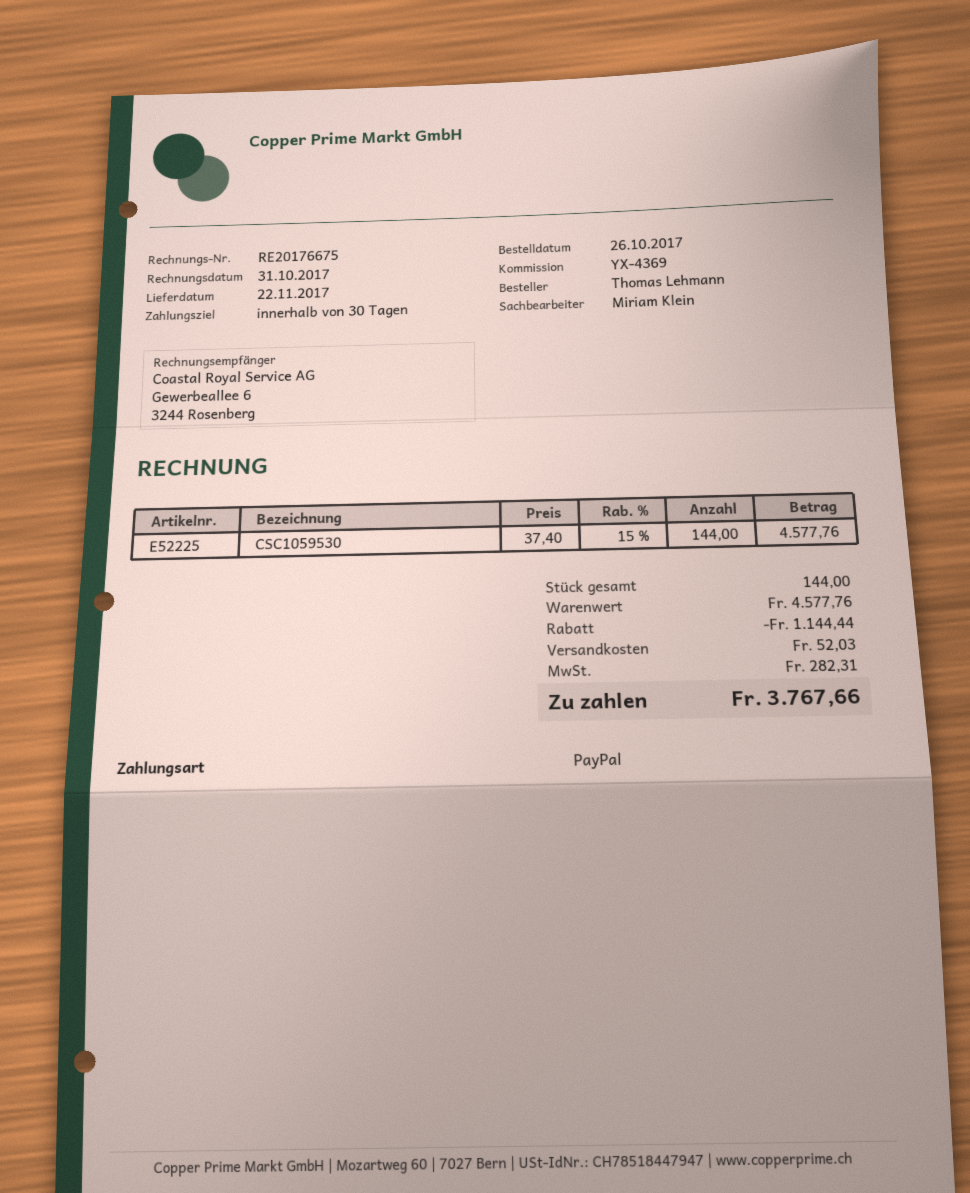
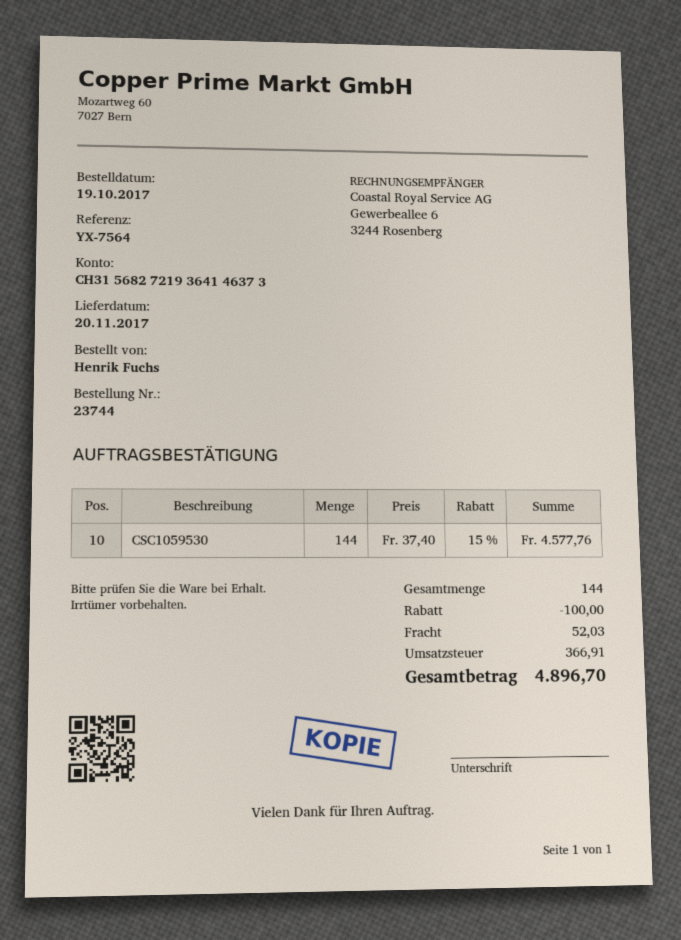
order date: 2017-10-26 -> 2017-10-19
delivery date: 2017-11-22 -> 2017-11-20
reference: YX-4369 -> YX-7564
ordered by: Thomas Lehmann -> Henrik Fuchs
discount: 1144.44 -> 100.00
tax: 282.31 -> 366.91
total: 3767.66 -> 4896.70

